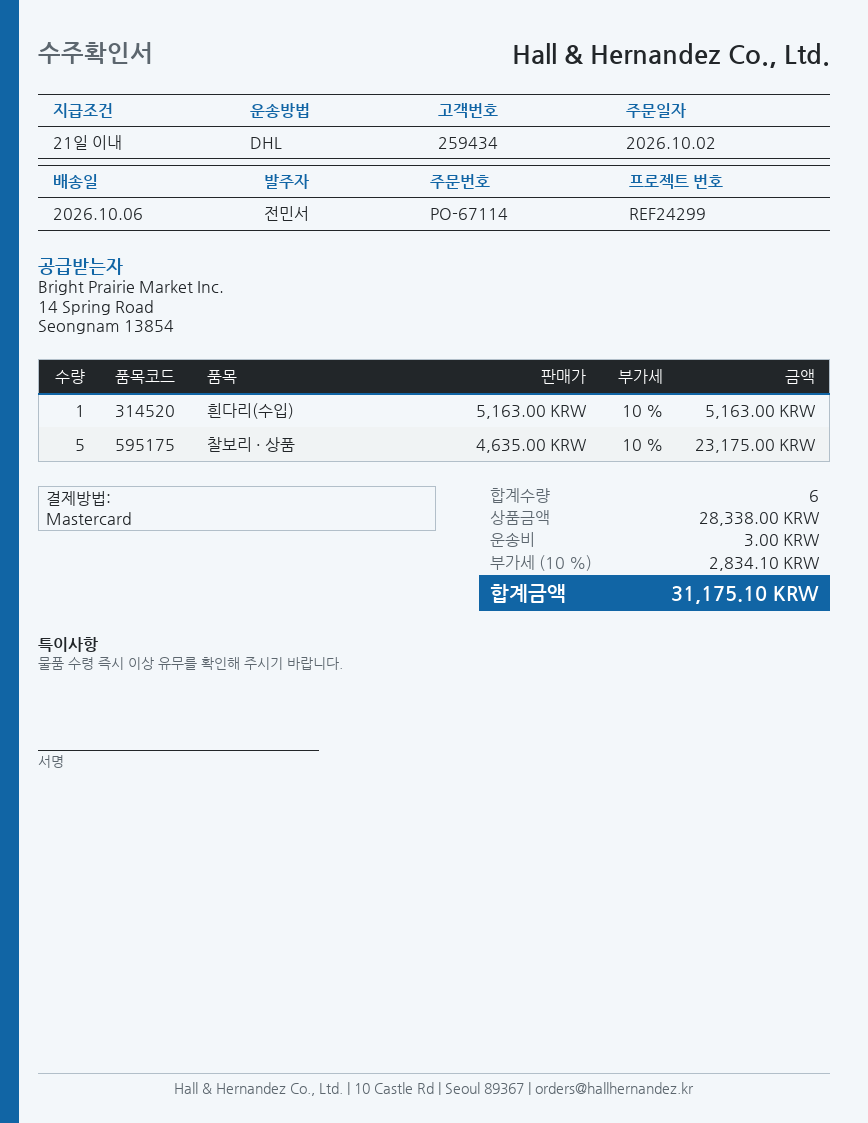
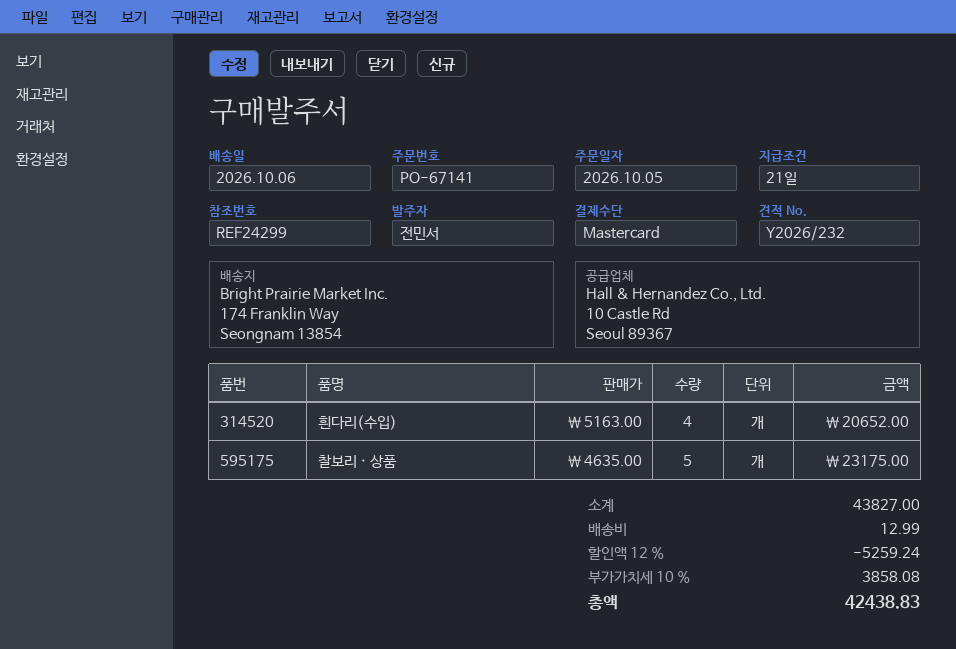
order number: PO-67114 -> PO-67141
order date: 2026-10-02 -> 2026-10-05
흰다리(수입): 1 x 5163.00 = 5163.00 -> 4 x 5163.00 = 20652.00
subtotal: 28338.00 -> 43827.00
discount: none -> 12% = 5259.24
shipping: 3.00 -> 12.99
tax: 10% = 2834.10 -> 10% = 3858.08
total: 31175.10 -> 42438.83

